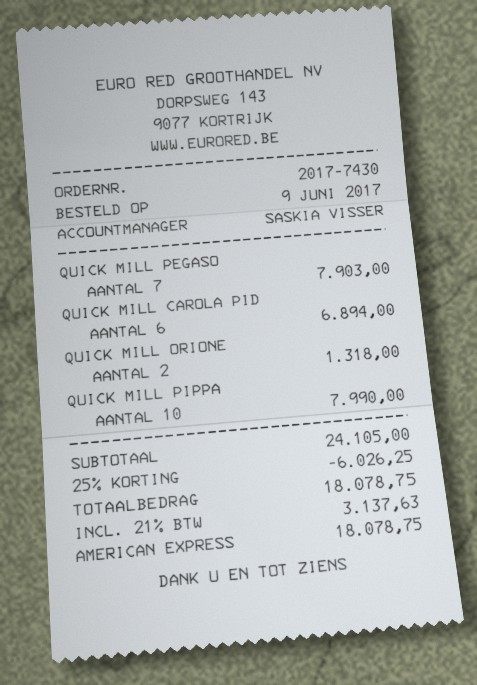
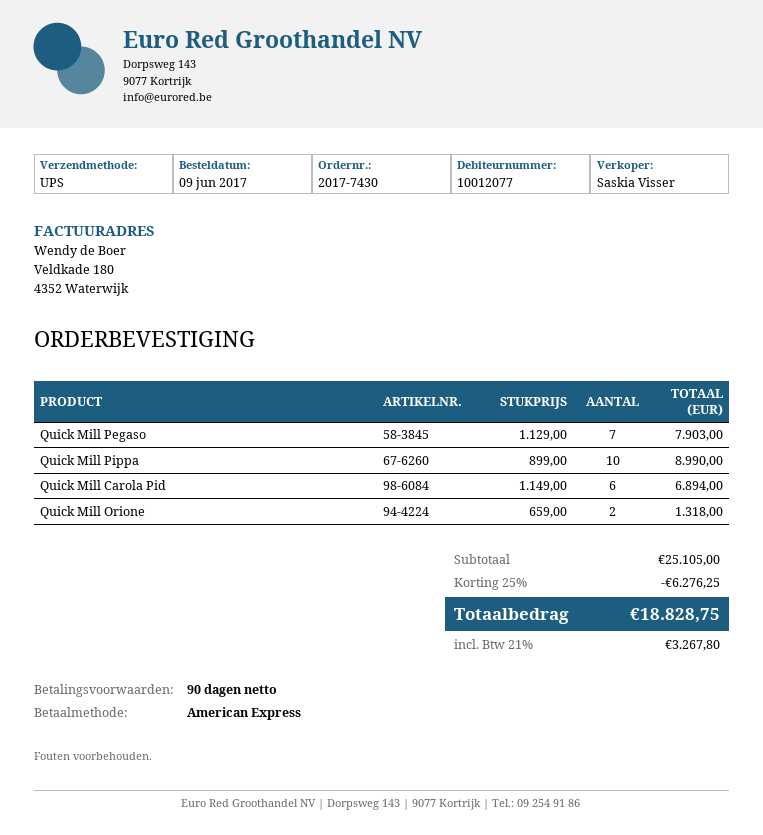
QUICK MILL PIPPA: 10 for 7990.00 -> 10 for 8990.00
subtotal: 24105.00 -> 25105.00
discount: 25% = 6026.25 -> 25% = 6276.25
tax: 21% = 3137.63 -> 21% = 3267.80
total: 18078.75 -> 18828.75

